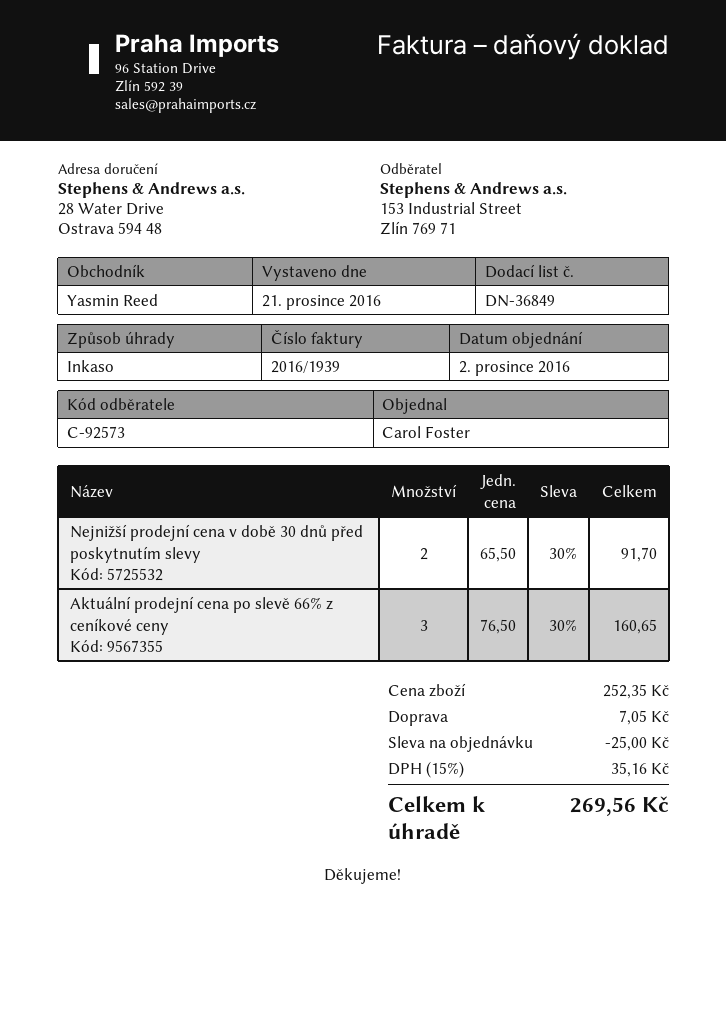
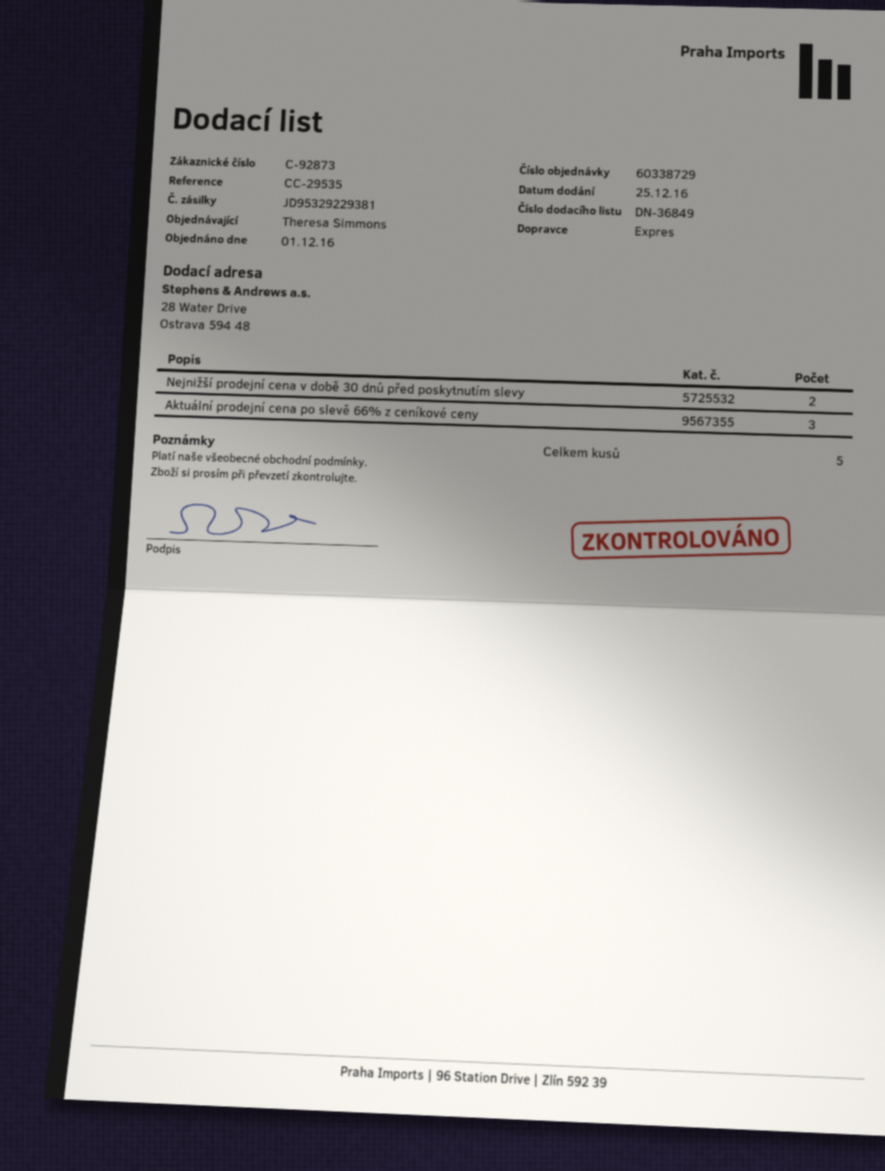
order date: 2016-12-02 -> 2016-12-01
customer number: C-92573 -> C-92873
ordered by: Carol Foster -> Theresa Simmons

